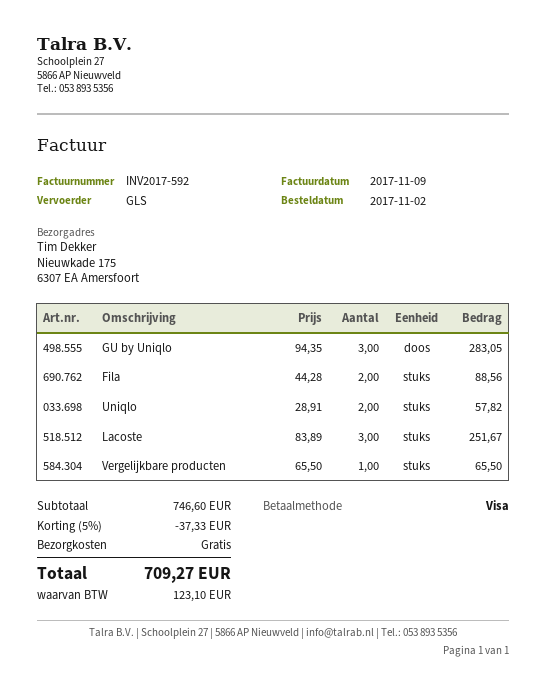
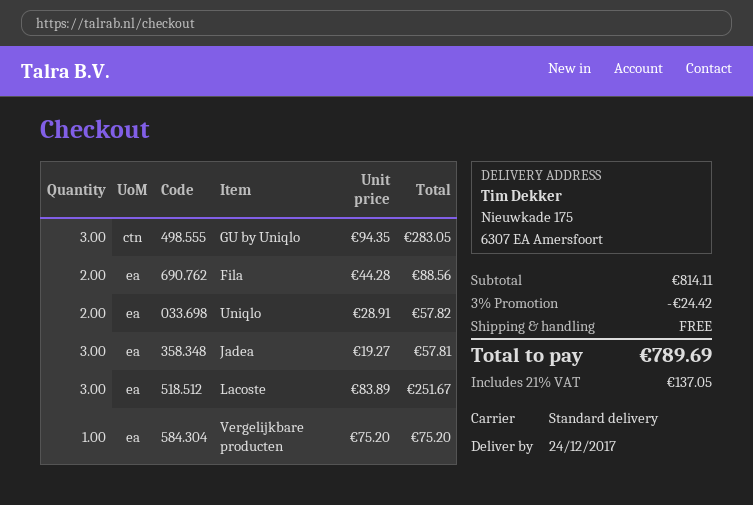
shipping method: GLS -> standard
Vergelijkbare producten: 1 x 65.50 = 65.50 -> 1 x 75.20 = 75.20
Jadea: none -> 3 x 19.27 = 57.81
subtotal: 746.60 -> 814.11
discount: 5% = 37.33 -> 3% = 24.42
tax: 123.10 -> 137.05
total: 709.27 -> 789.69

